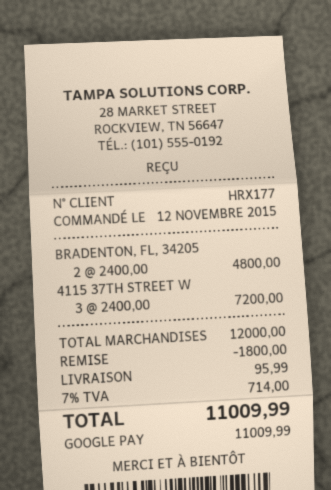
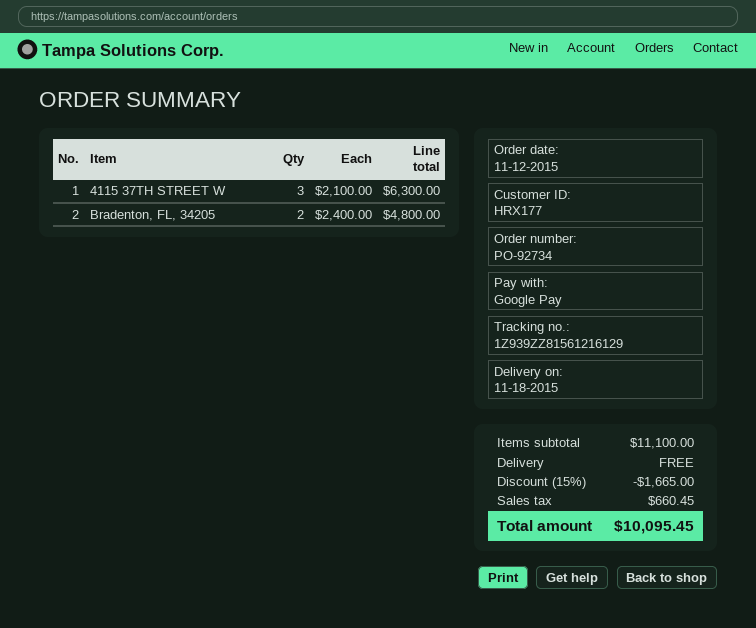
4115 37TH STREET W: 3 x 2400.00 = 7200.00 -> 3 x 2100.00 = 6300.00
subtotal: 12000.00 -> 11100.00
discount: 1800.00 -> 1665.00
shipping: 95.99 -> 0.00
tax: 714.00 -> 660.45
total: 11009.99 -> 10095.45

